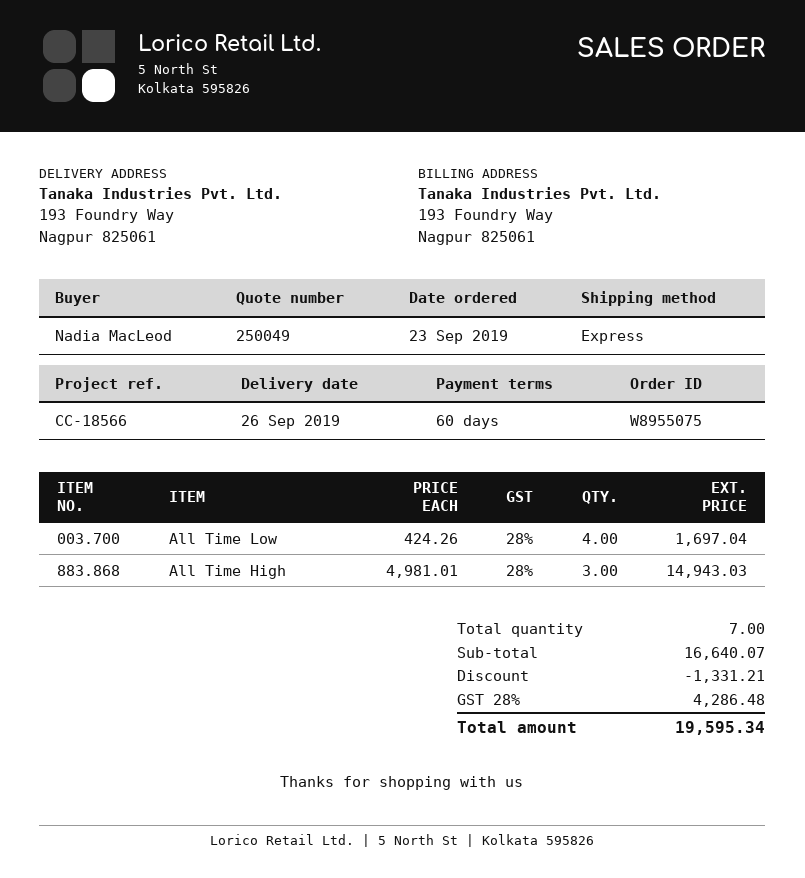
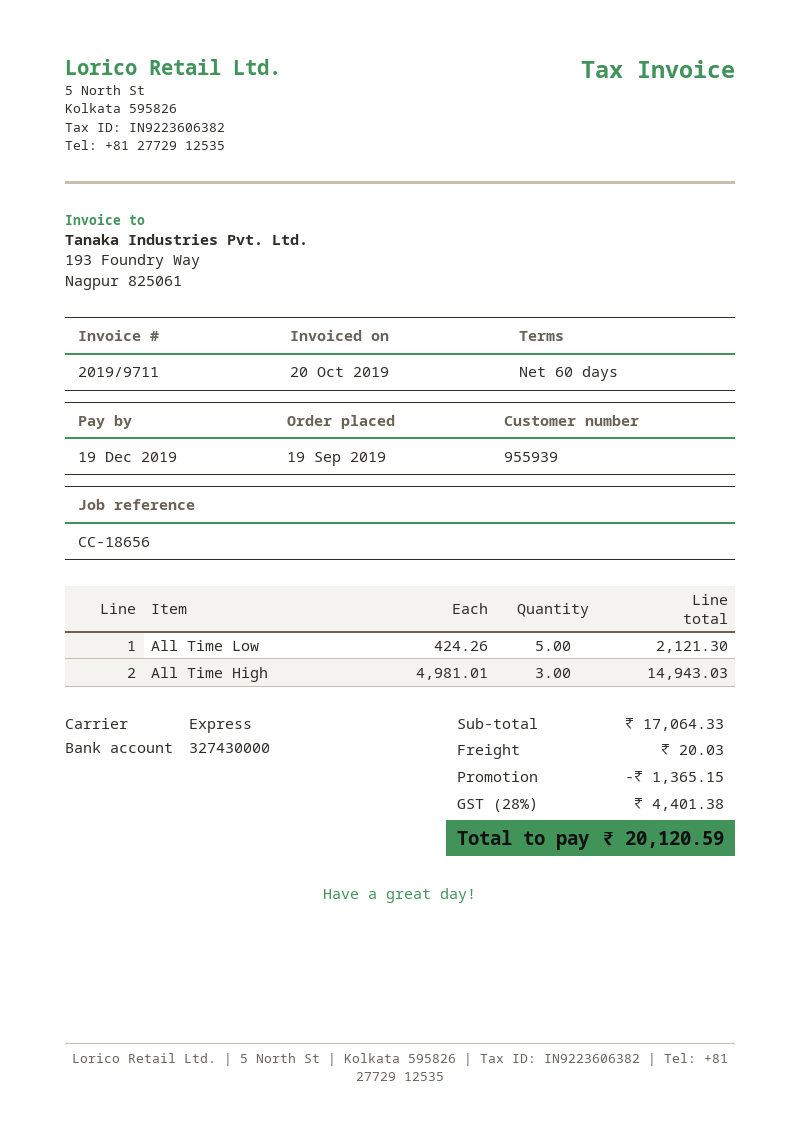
order date: 2019-09-23 -> 2019-09-19
reference: CC-18566 -> CC-18656
All Time Low: 4 x 424.26 = 1697.04 -> 5 x 424.26 = 2121.30
subtotal: 16640.07 -> 17064.33
discount: 1331.21 -> 1365.15
shipping: none -> 20.03
tax: 28% = 4286.48 -> 28% = 4401.38
total: 19595.34 -> 20120.59

